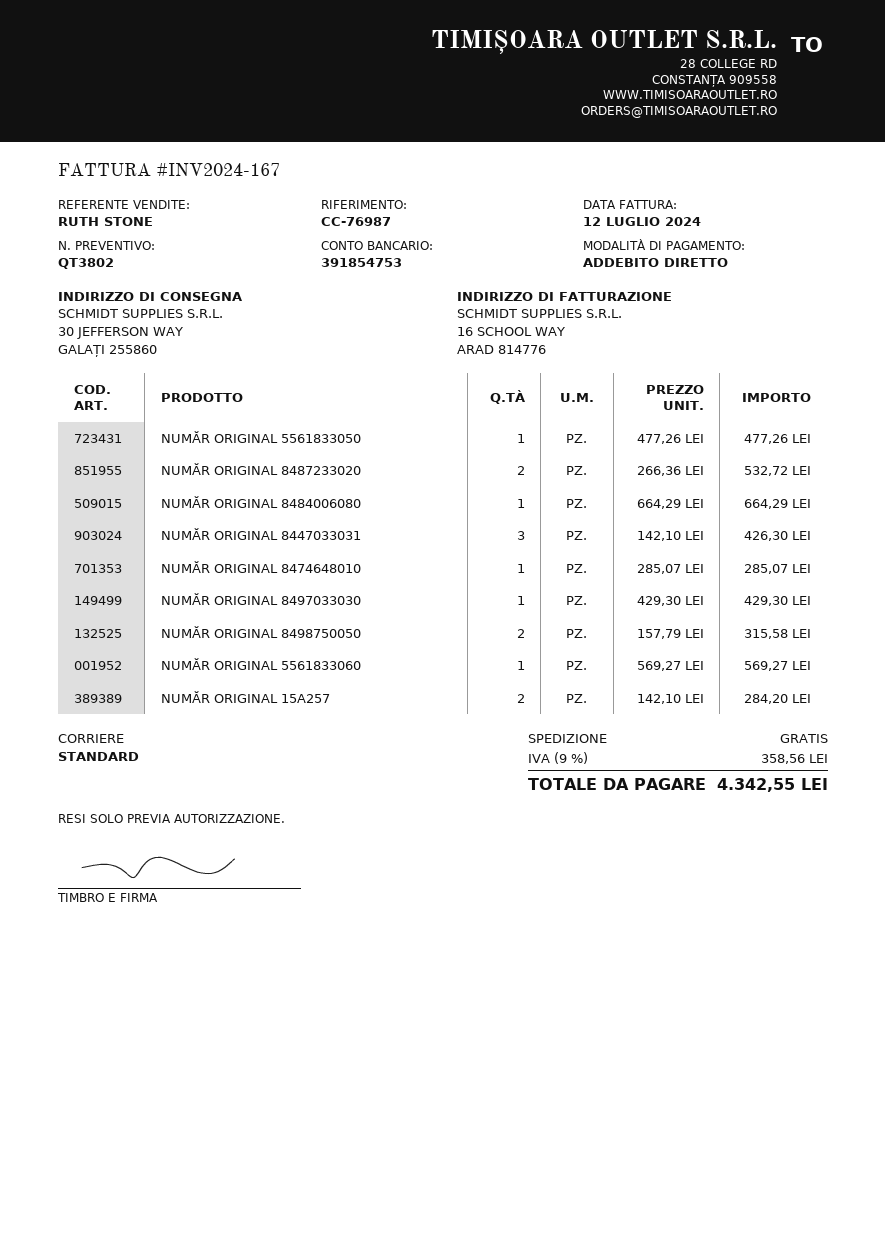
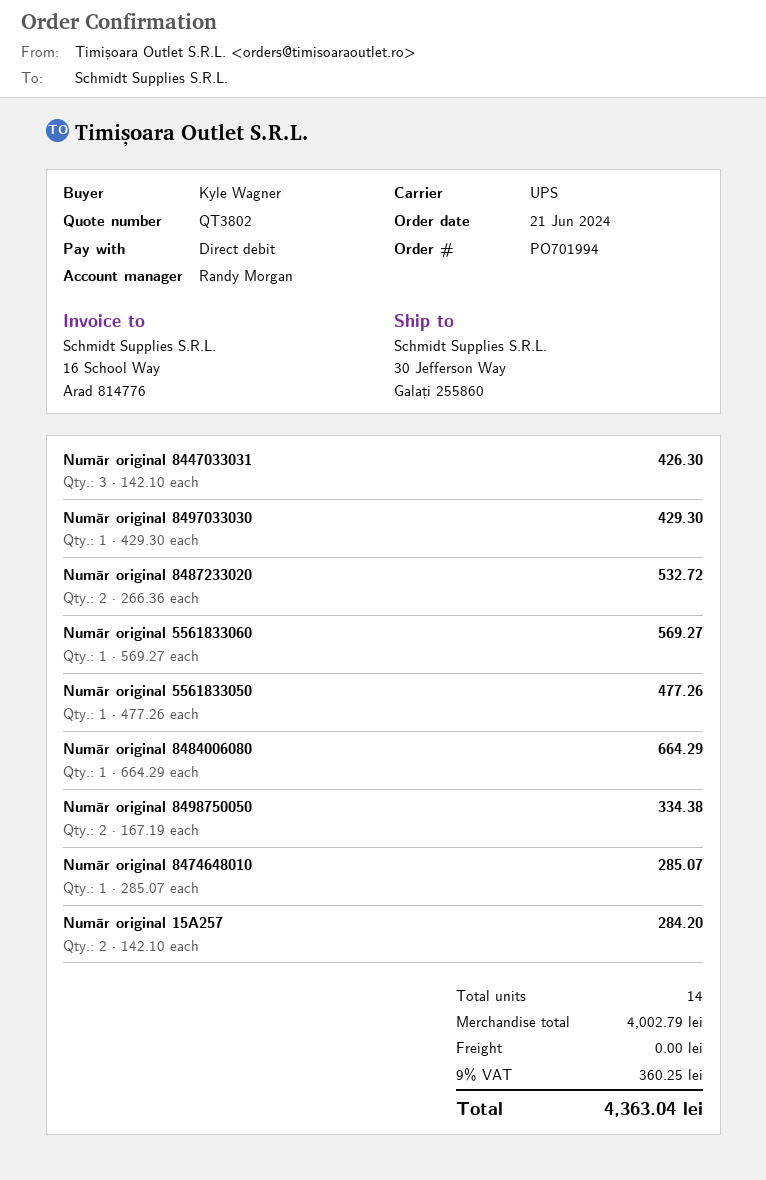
sales rep: RUTH STONE -> Randy Morgan
shipping method: standard -> UPS
NUMĂR ORIGINAL 8498750050: 2 x 157.79 = 315.58 -> 2 x 167.19 = 334.38
tax: 9% = 358.56 -> 9% = 360.25
total: 4342.55 -> 4363.04

